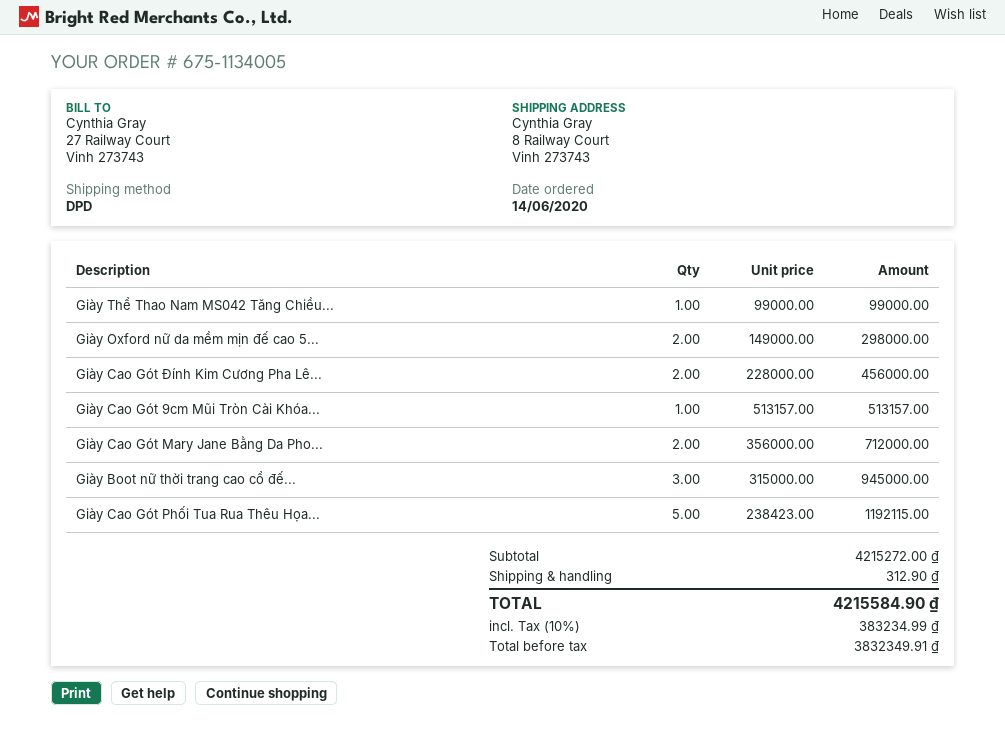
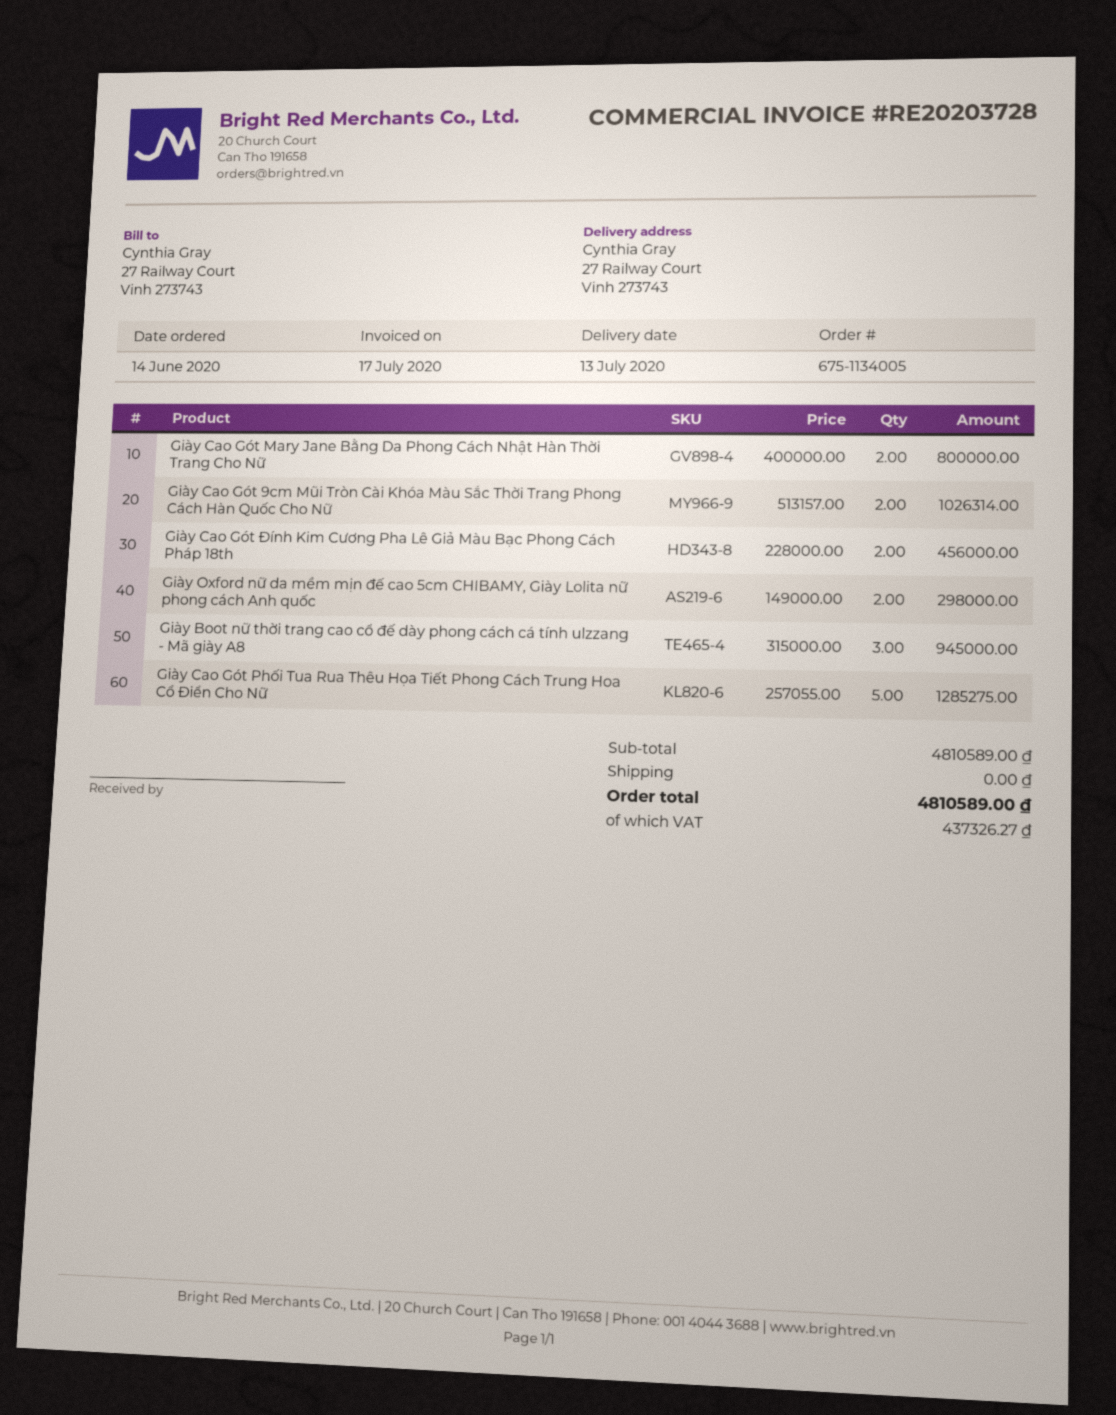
ship to: 8 Railway Court, Vinh 273743 -> 27 Railway Court, Vinh 273743
Giày Thể Thao Nam MS042 Tăng Chiều...: 1 x 99000.00 = 99000.00 -> none
Giày Cao Gót 9cm Mũi Tròn Cài Khóa...: 1 x 513157.00 = 513157.00 -> 2 x 513157.00 = 1026314.00
Giày Cao Gót Mary Jane Bằng Da Pho...: 2 x 356000.00 = 712000.00 -> 2 x 400000.00 = 800000.00
Giày Cao Gót Phối Tua Rua Thêu Họa...: 5 x 238423.00 = 1192115.00 -> 5 x 257055.00 = 1285275.00
subtotal: 4215272.00 -> 4810589.00
shipping: 312.90 -> 0.00
tax: 383234.99 -> 437326.27
total: 4215584.90 -> 4810589.00

